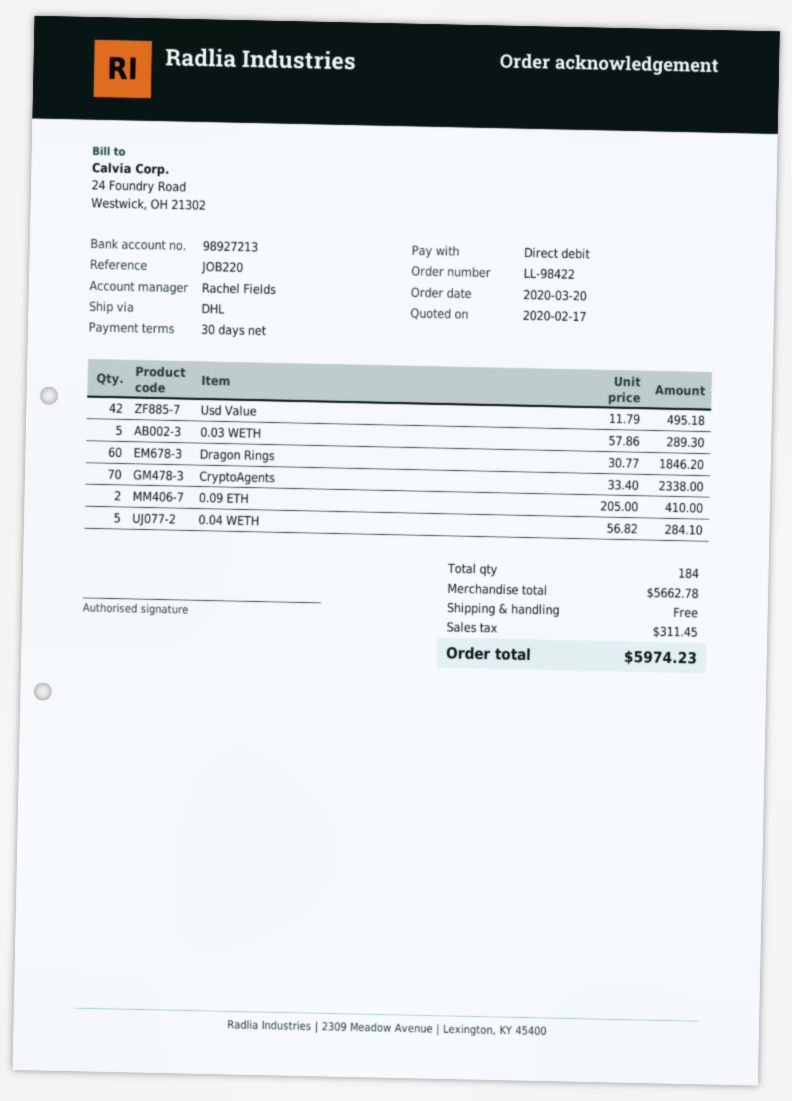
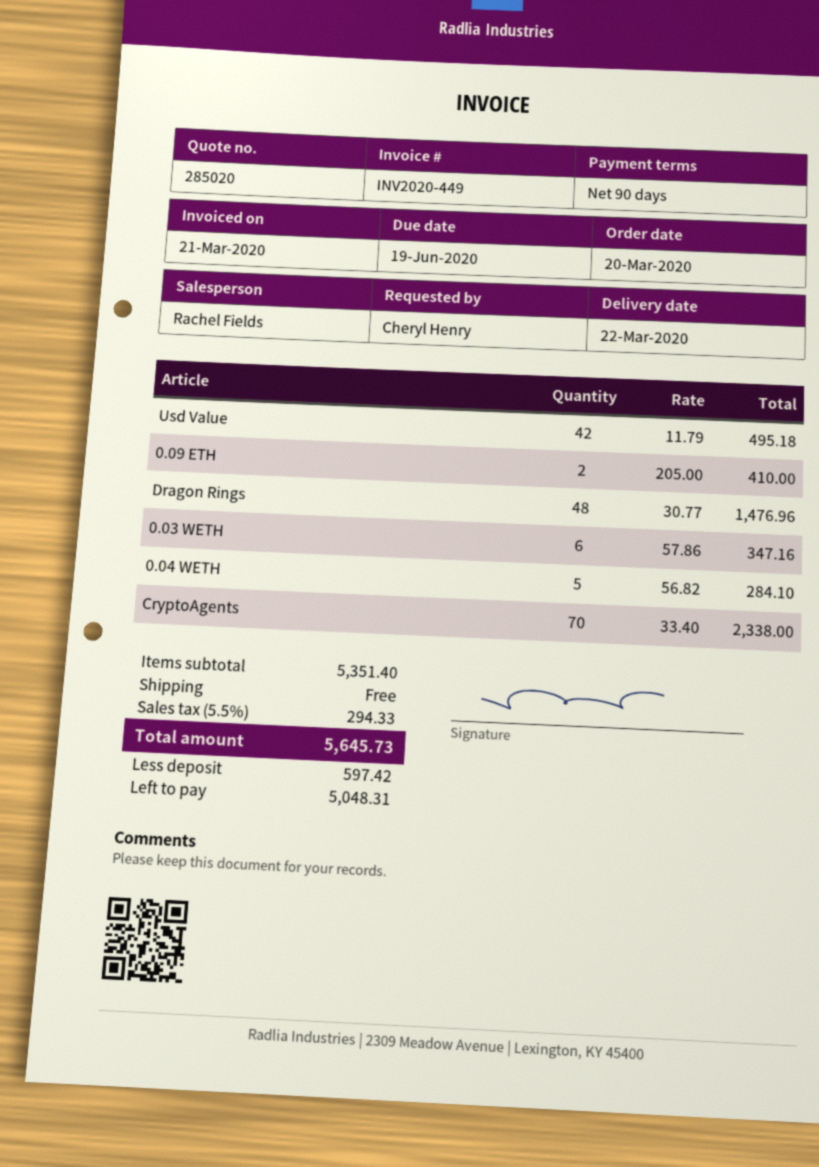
payment terms: 30 days -> 90 days
0.03 WETH: 5 x 57.86 = 289.30 -> 6 x 57.86 = 347.16
Dragon Rings: 60 x 30.77 = 1846.20 -> 48 x 30.77 = 1476.96
subtotal: 5662.78 -> 5351.40
tax: 311.45 -> 294.33
total: 5974.23 -> 5645.73

